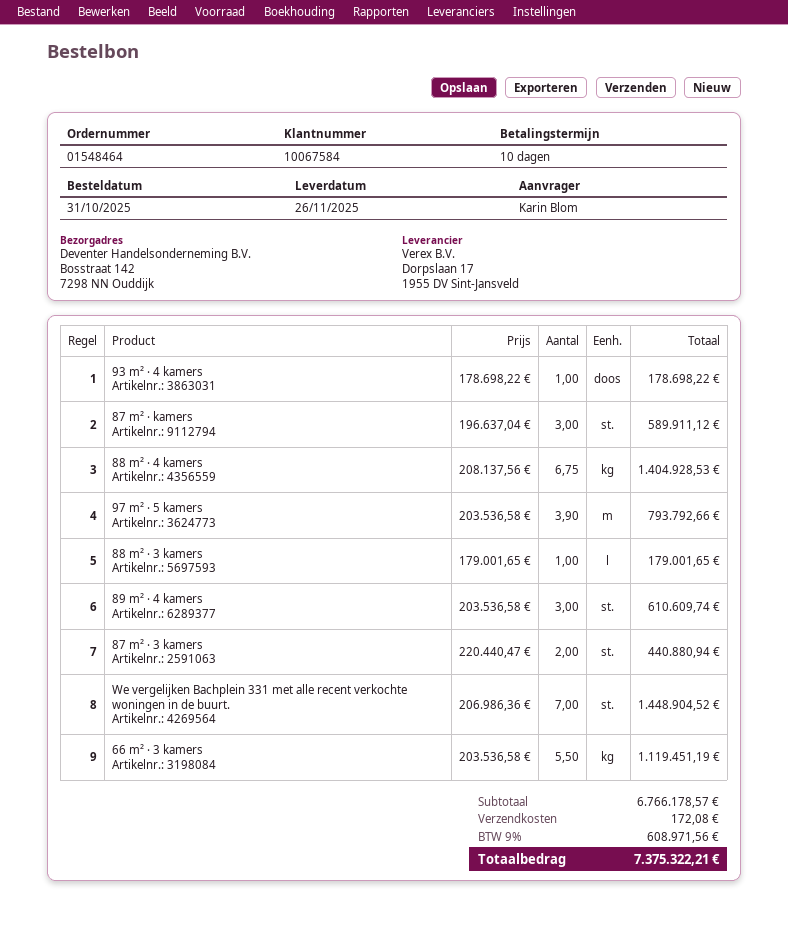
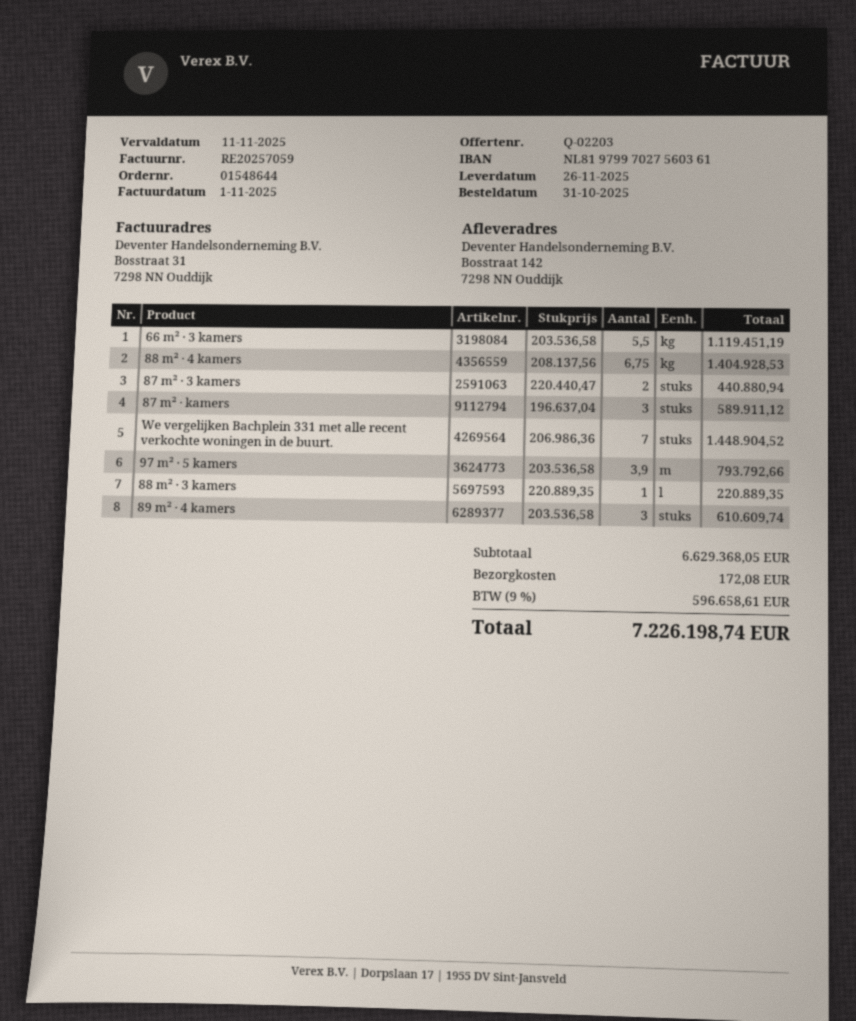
order number: 01548464 -> 01548644
93 m² · 4 kamers: 1 x 178698.22 = 178698.22 -> none
88 m² · 3 kamers: 1 x 179001.65 = 179001.65 -> 1 x 220889.35 = 220889.35
subtotal: 6766178.57 -> 6629368.05
tax: 9% = 608971.56 -> 9% = 596658.61
total: 7375322.21 -> 7226198.74

